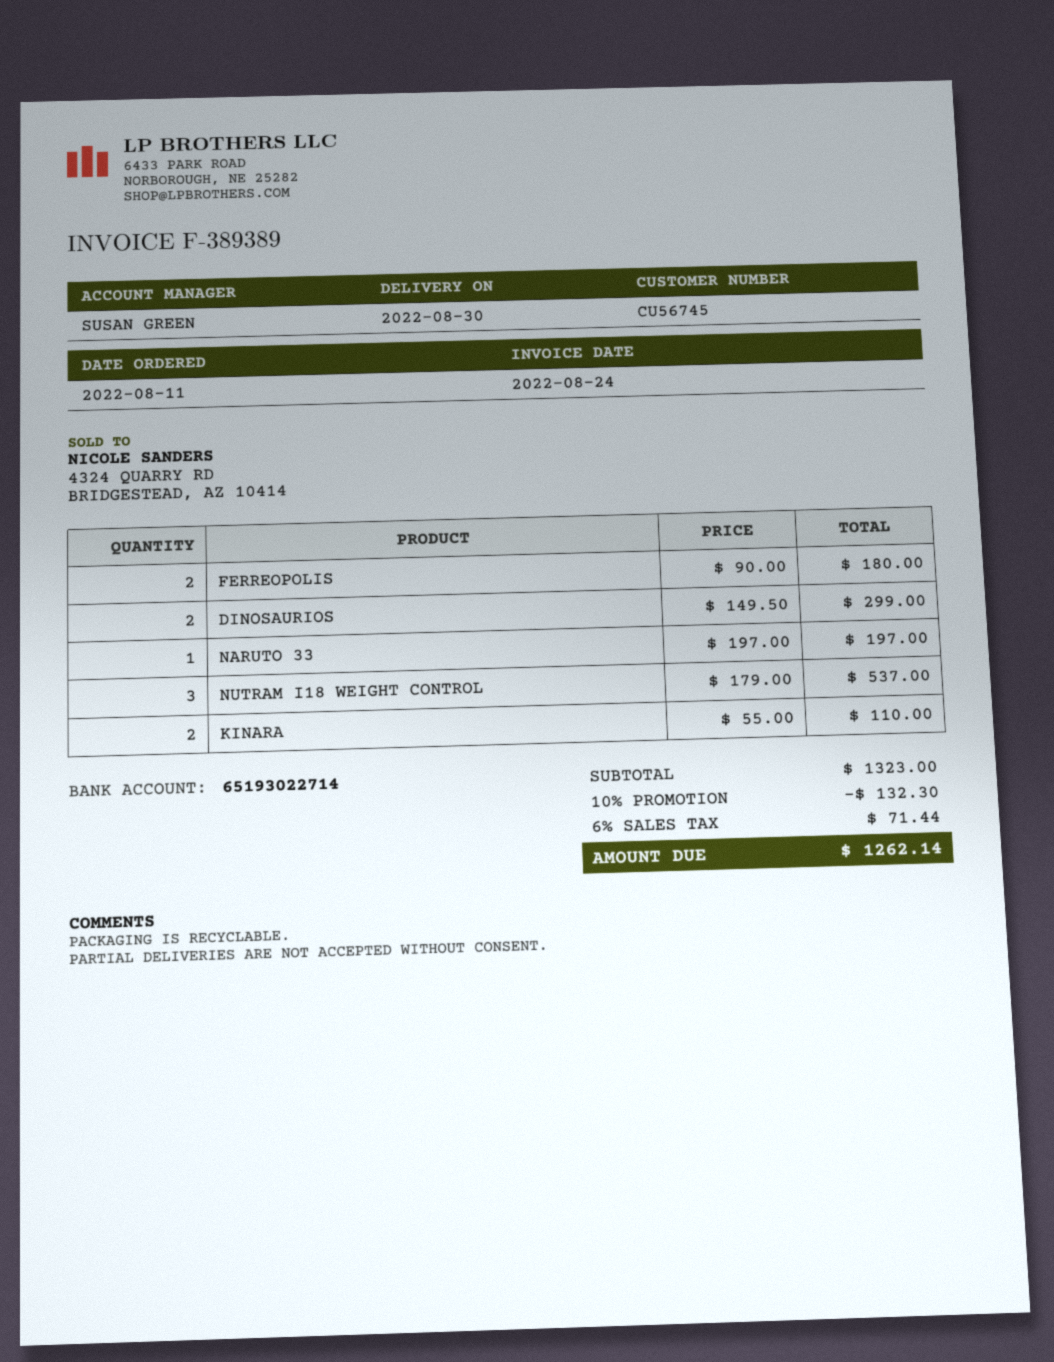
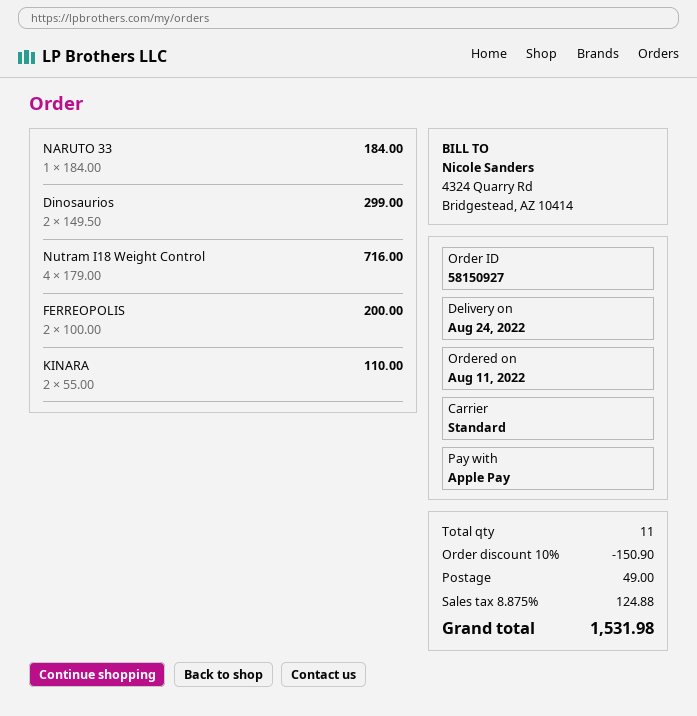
delivery date: 2022-08-30 -> 2022-08-24
FERREOPOLIS: 2 x 90.00 = 180.00 -> 2 x 100.00 = 200.00
NARUTO 33: 1 x 197.00 = 197.00 -> 1 x 184.00 = 184.00
NUTRAM I18 WEIGHT CONTROL: 3 x 179.00 = 537.00 -> 4 x 179.00 = 716.00
discount: 10% = 132.30 -> 10% = 150.90
shipping: none -> 49.00
tax: 6% = 71.44 -> 8.875% = 124.88
total: 1262.14 -> 1531.98

